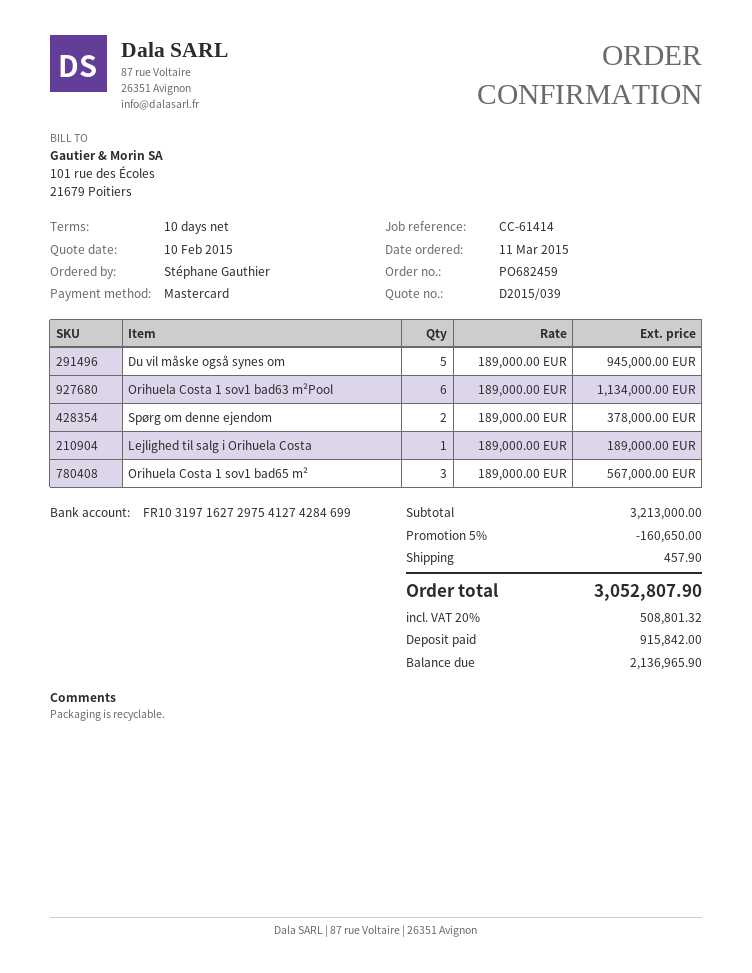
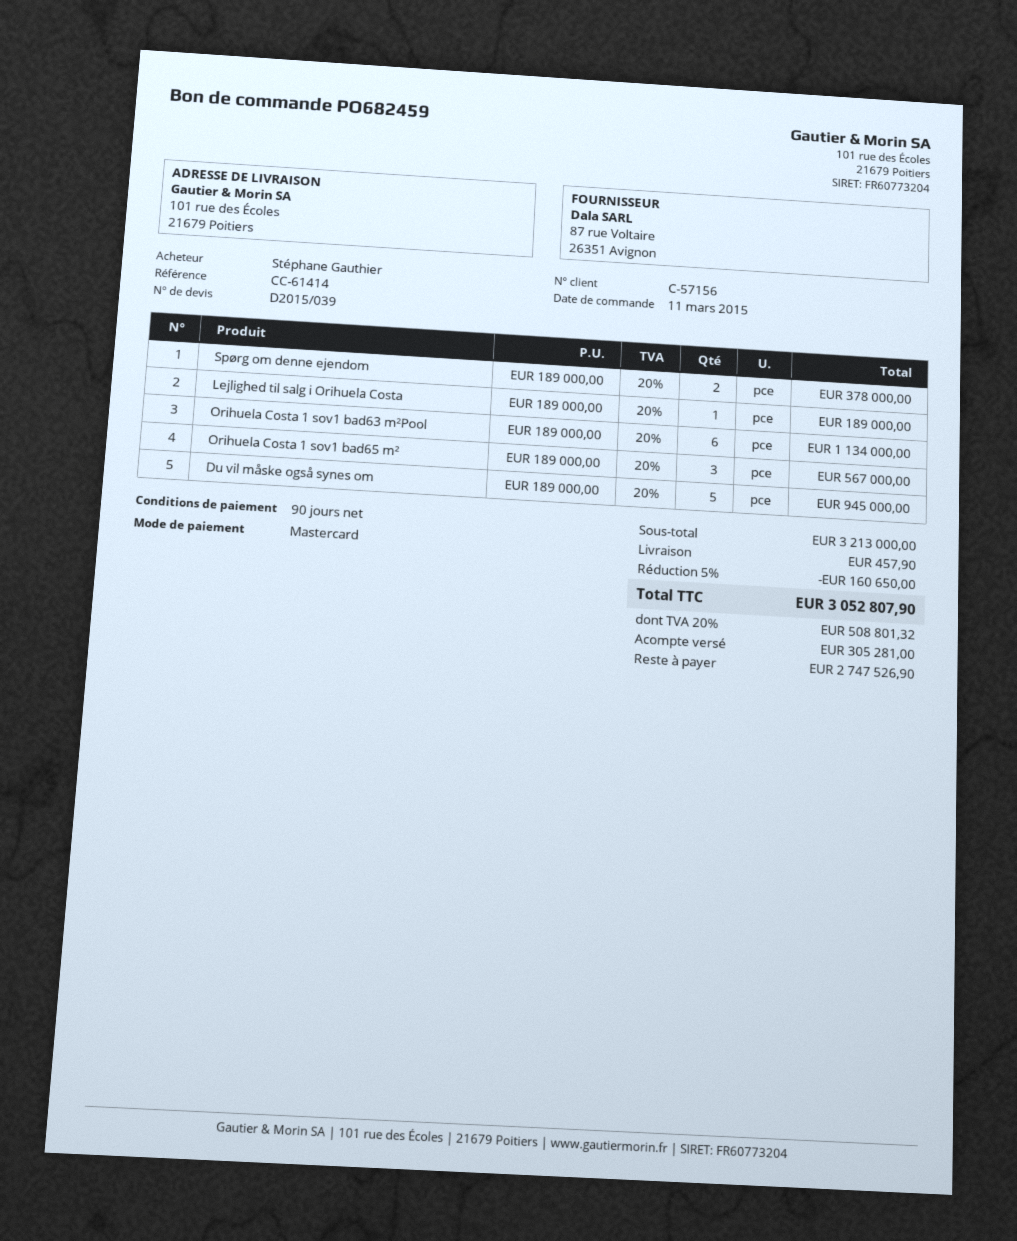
payment terms: 10 days -> 90 days
deposit: 915842.00 -> 305281.00
balance: 2136965.90 -> 2747526.90

